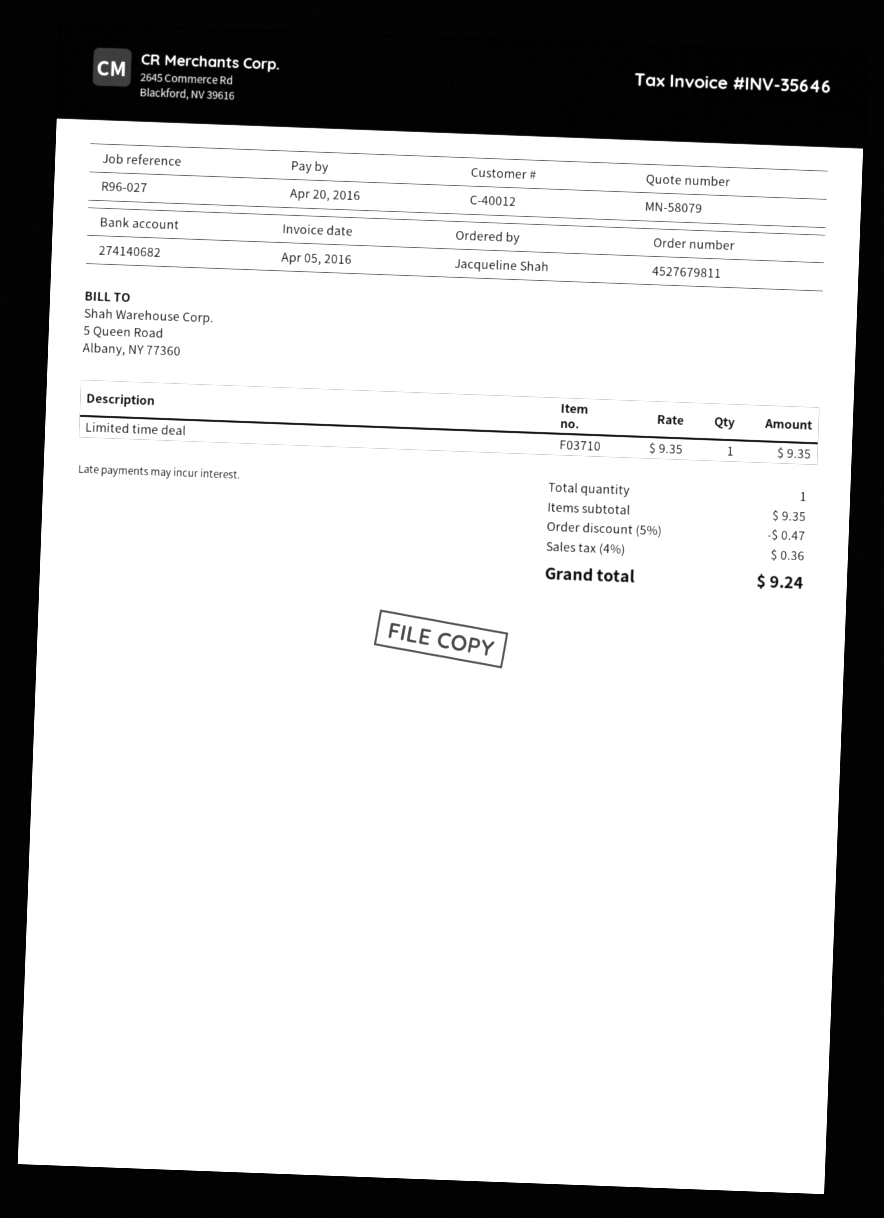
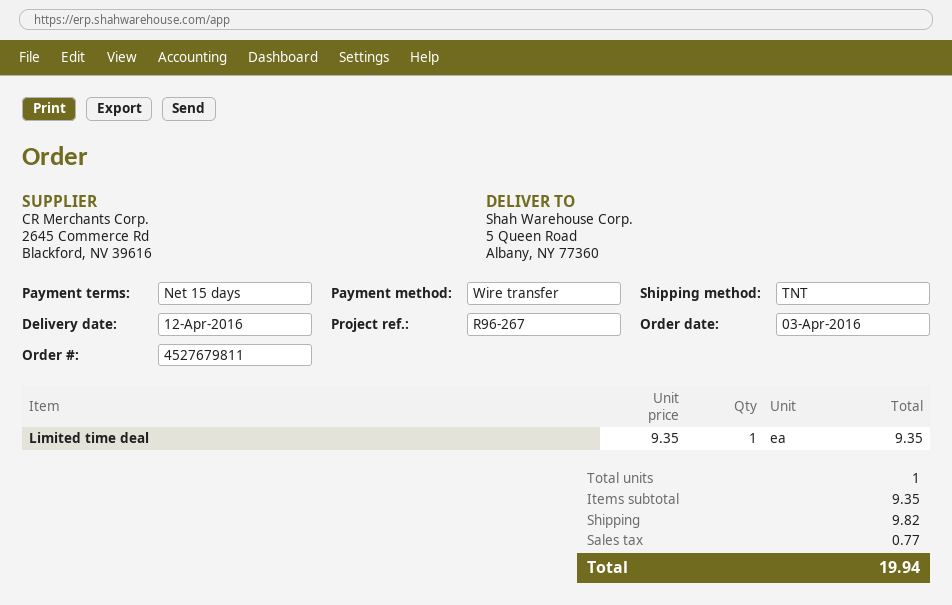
reference: R96-027 -> R96-267
discount: 5% = 0.47 -> none
shipping: none -> 9.82
tax: 0.36 -> 0.77
total: 9.24 -> 19.94

